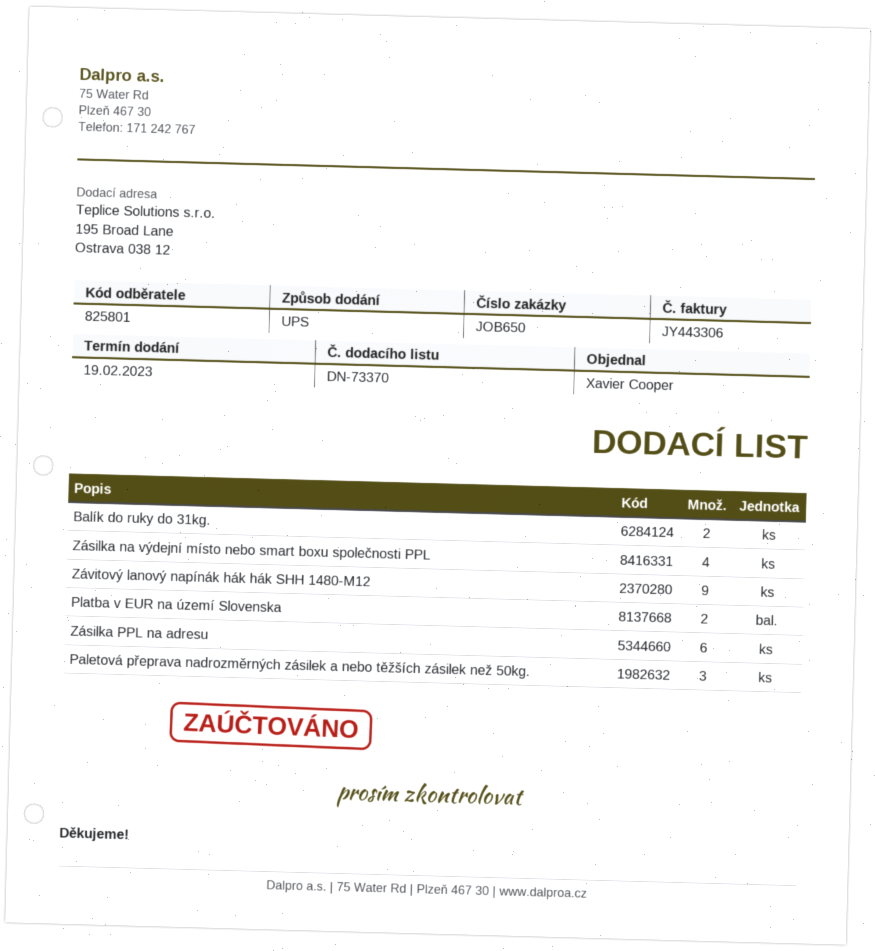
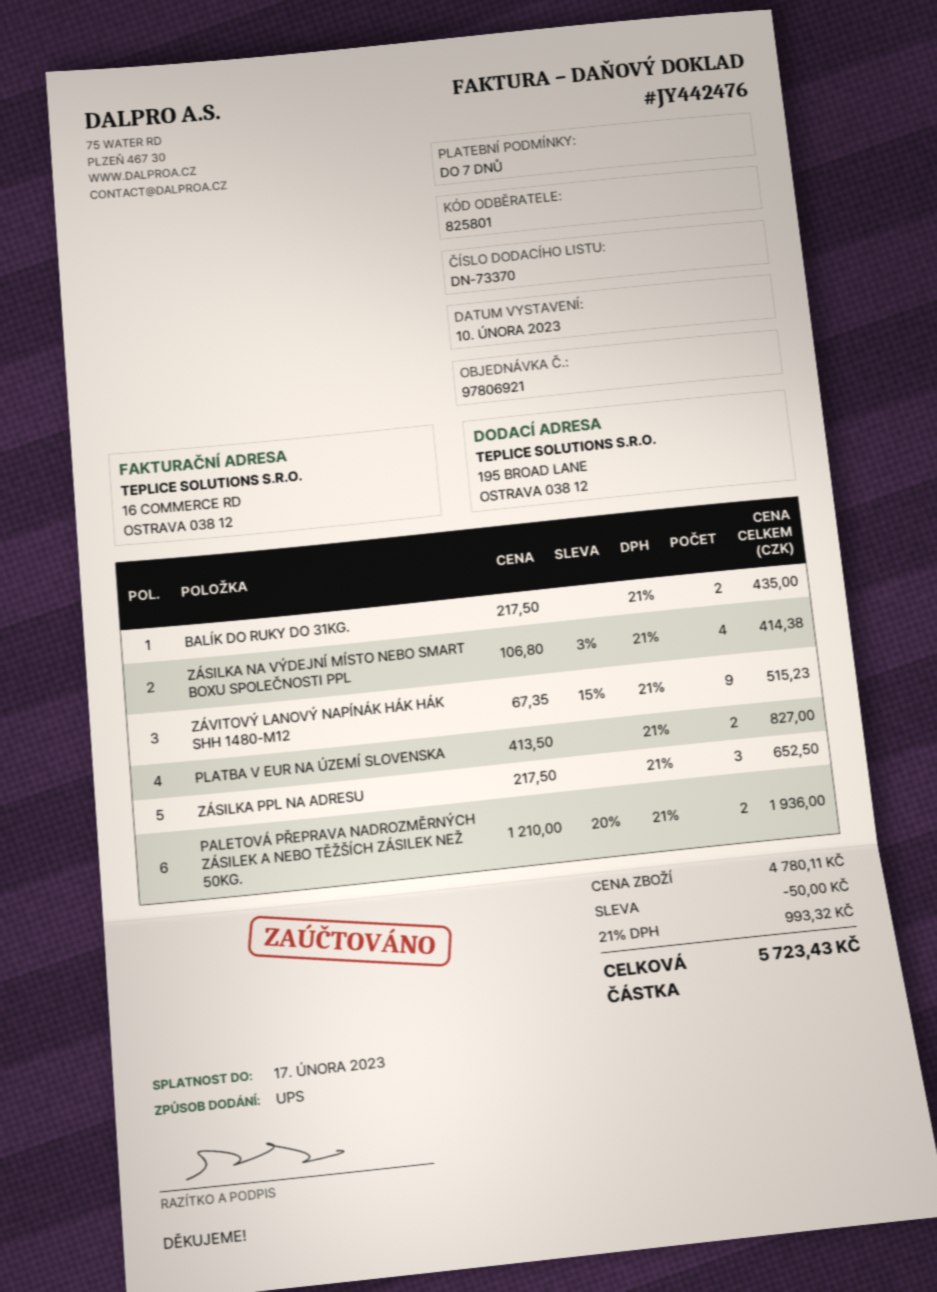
invoice number: JY443306 -> JY442476
Zásilka PPL na adresu: 6 -> 3
Paletová přeprava nadrozměrných zásilek a nebo těžších zásilek než 50kg.: 3 -> 2

